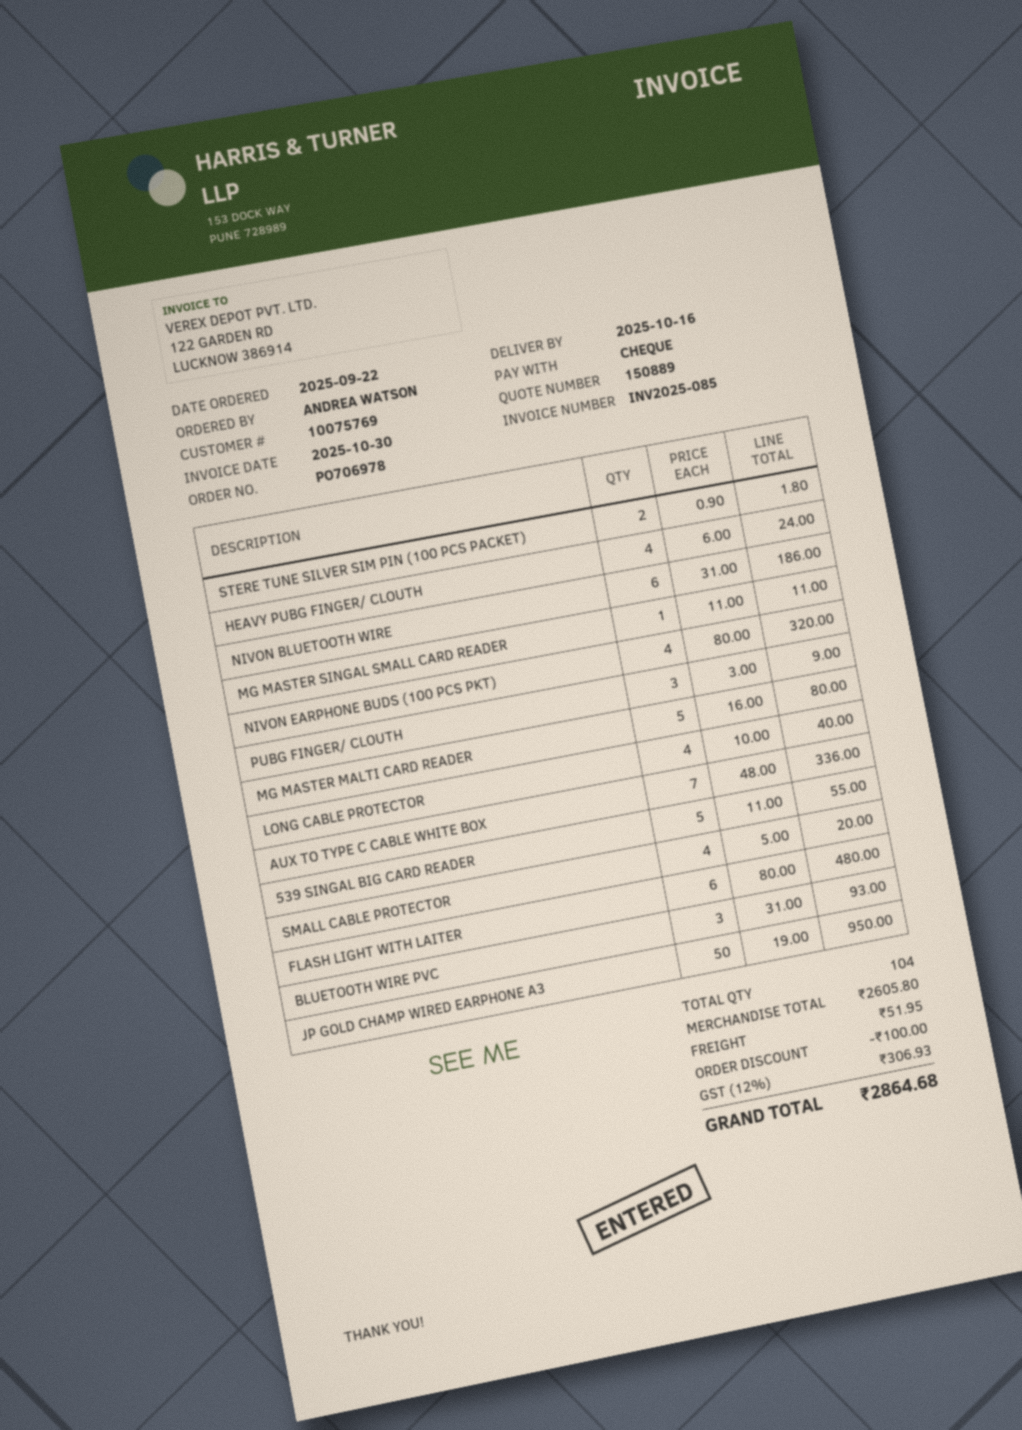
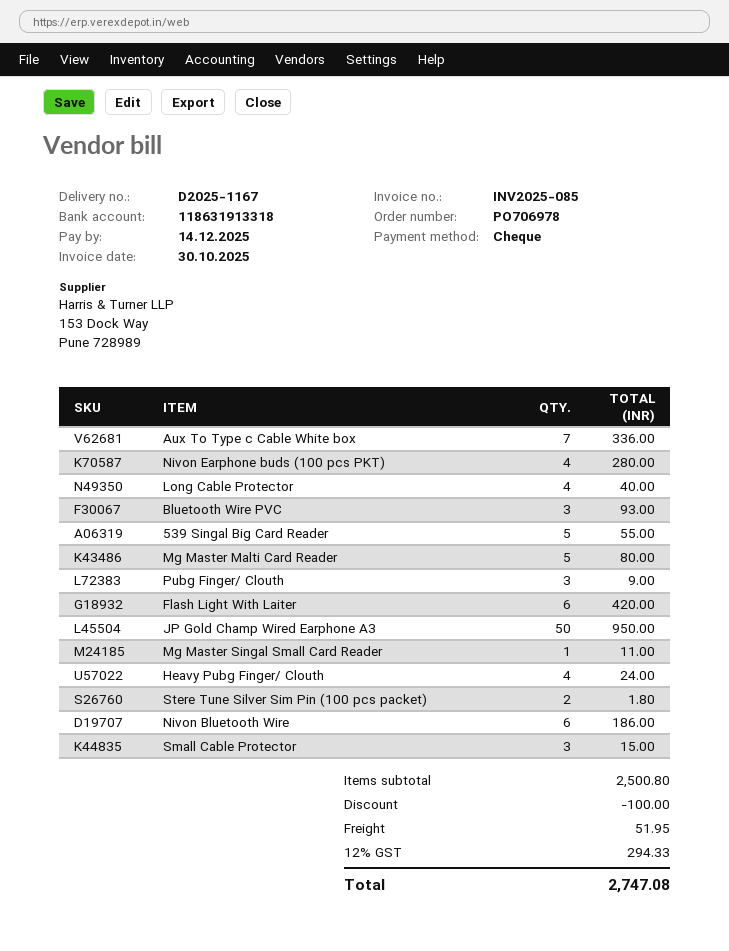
NIVON EARPHONE BUDS (100 PCS PKT): 4 for 320.00 -> 4 for 280.00
SMALL CABLE PROTECTOR: 4 for 20.00 -> 3 for 15.00
FLASH LIGHT WITH LAITER: 6 for 480.00 -> 6 for 420.00
subtotal: 2605.80 -> 2500.80
tax: 12% = 306.93 -> 12% = 294.33
total: 2864.68 -> 2747.08

